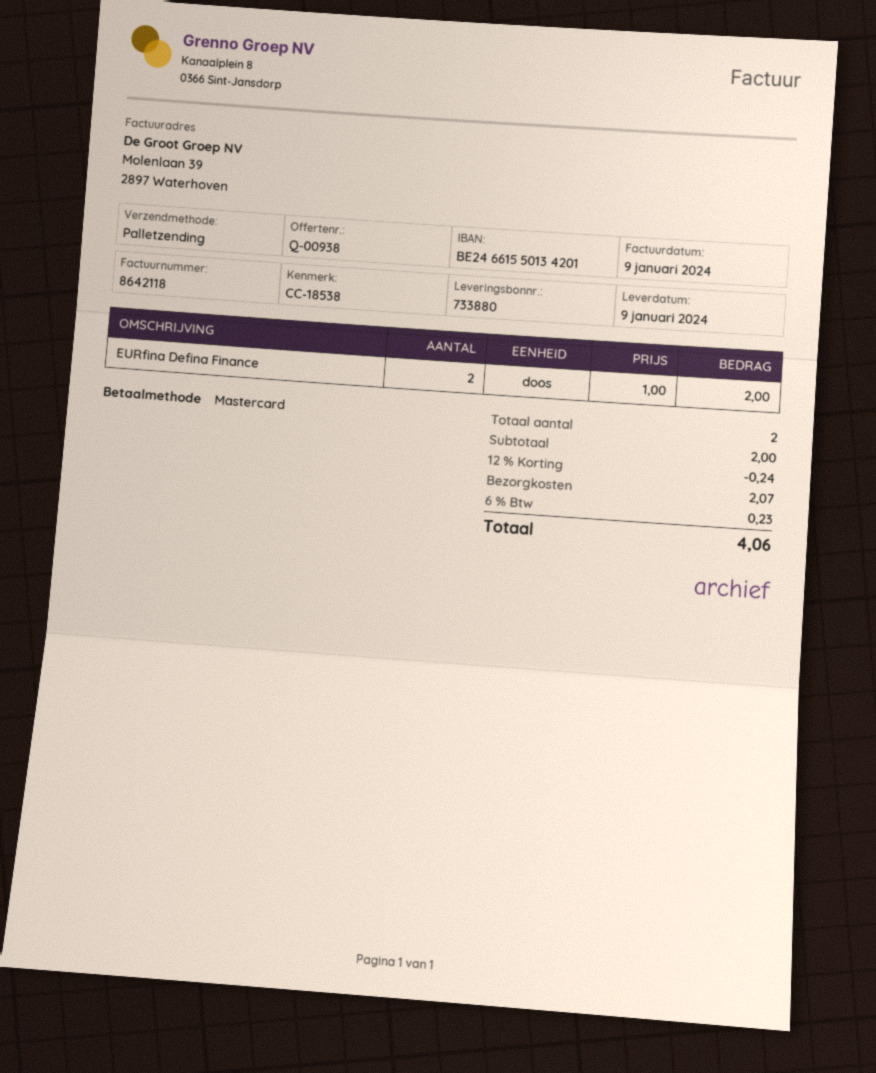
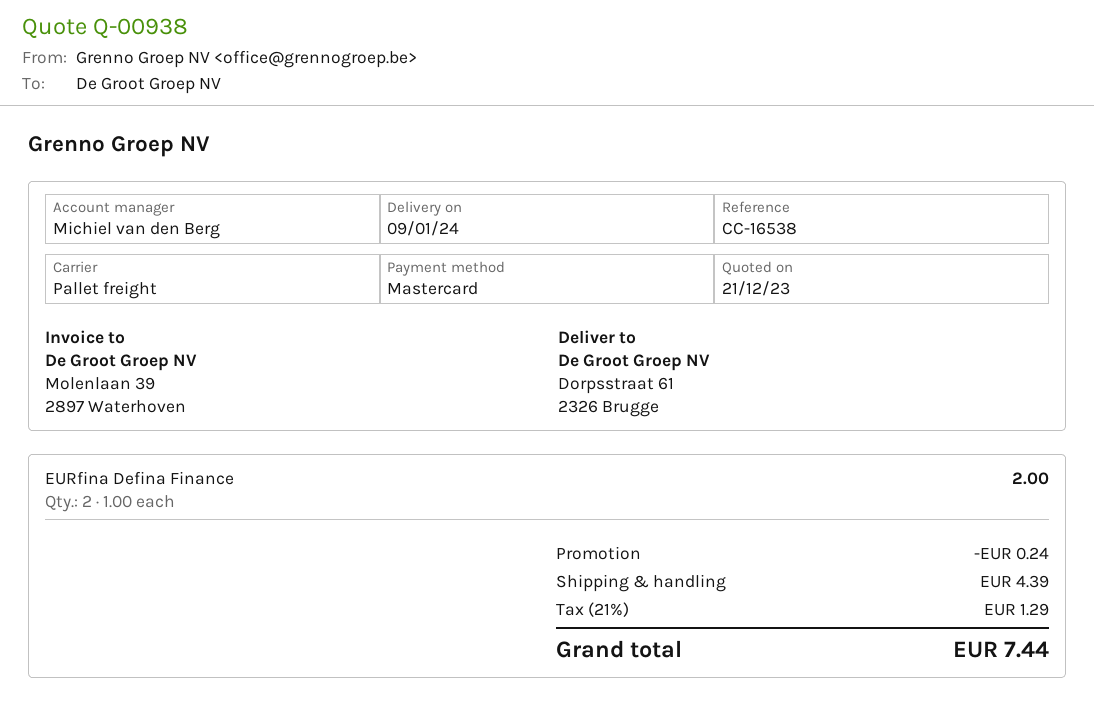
reference: CC-18538 -> CC-16538
shipping: 2.07 -> 4.39
tax: 6% = 0.23 -> 21% = 1.29
total: 4.06 -> 7.44

